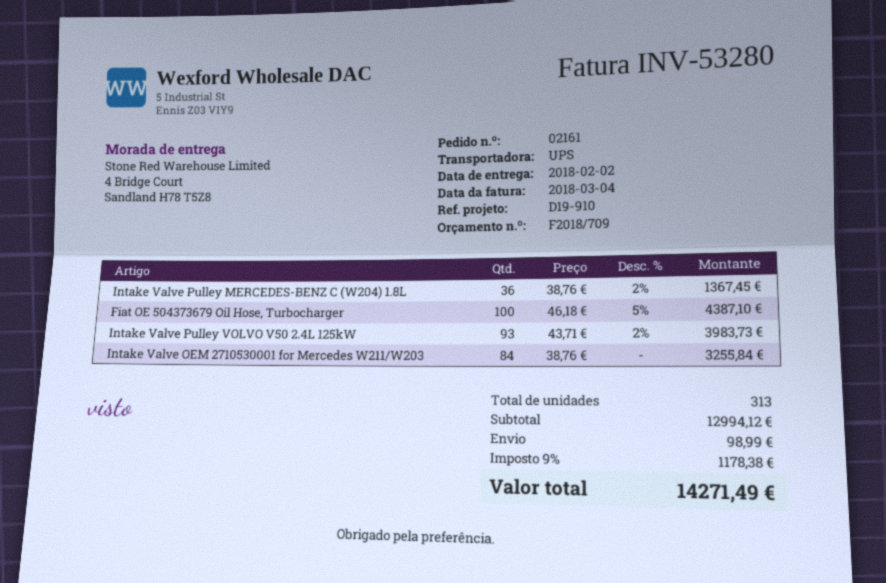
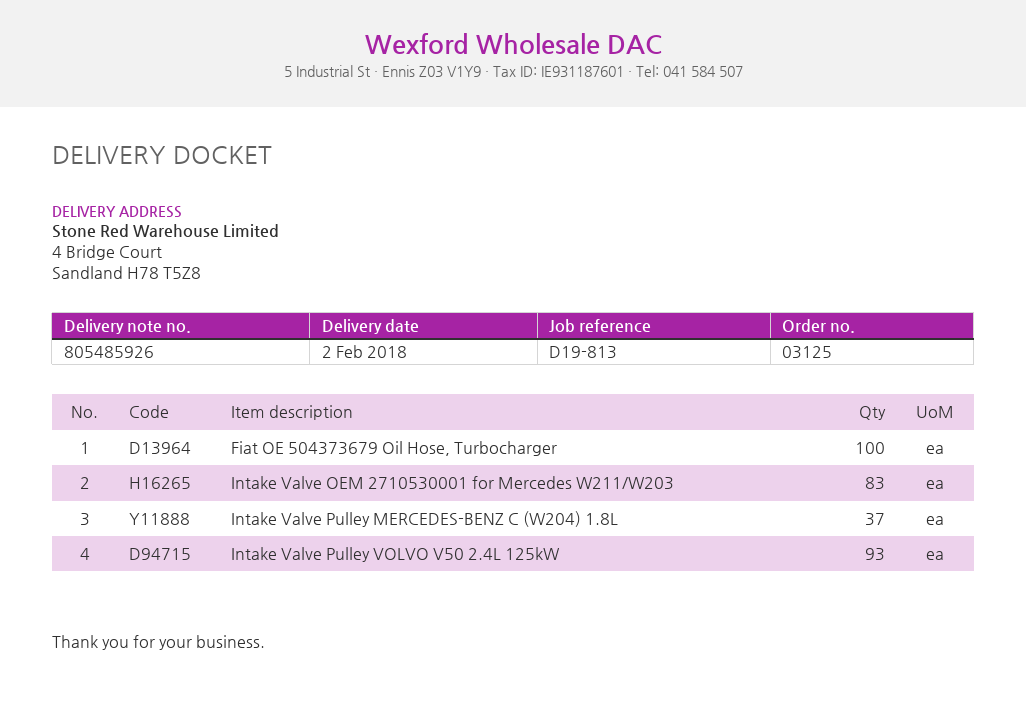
order number: 02161 -> 03125
reference: D19-910 -> D19-813
Intake Valve Pulley MERCEDES-BENZ C (W204) 1.8L: 36 -> 37
Intake Valve OEM 2710530001 for Mercedes W211/W203: 84 -> 83

